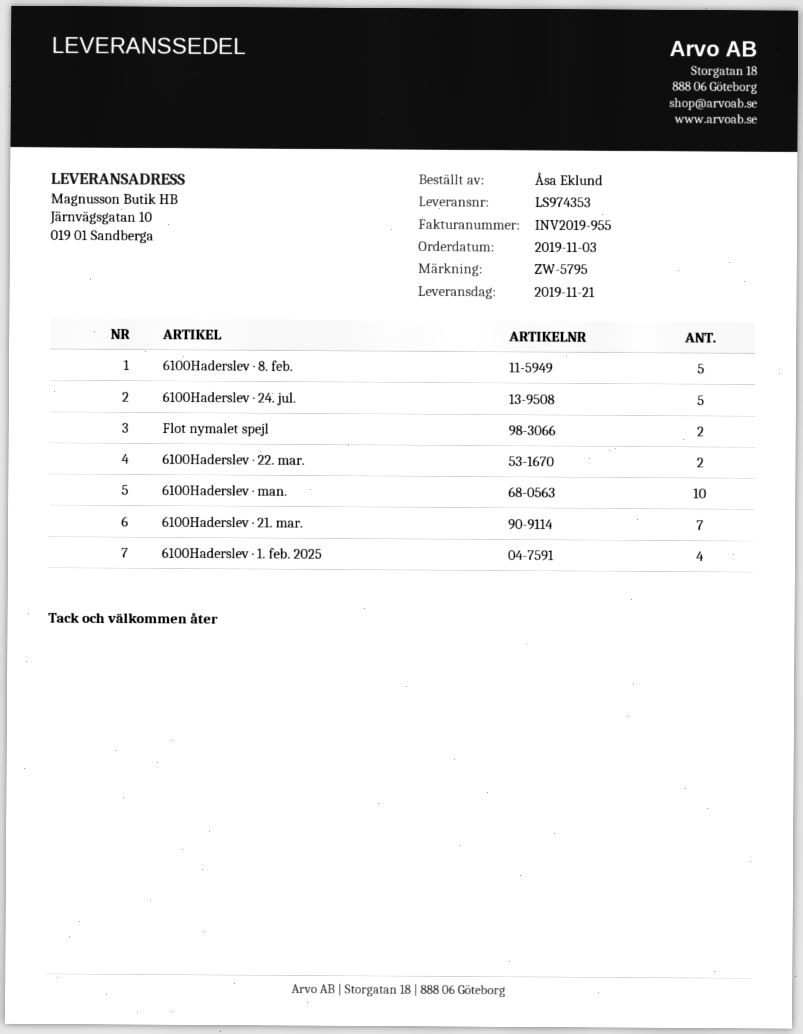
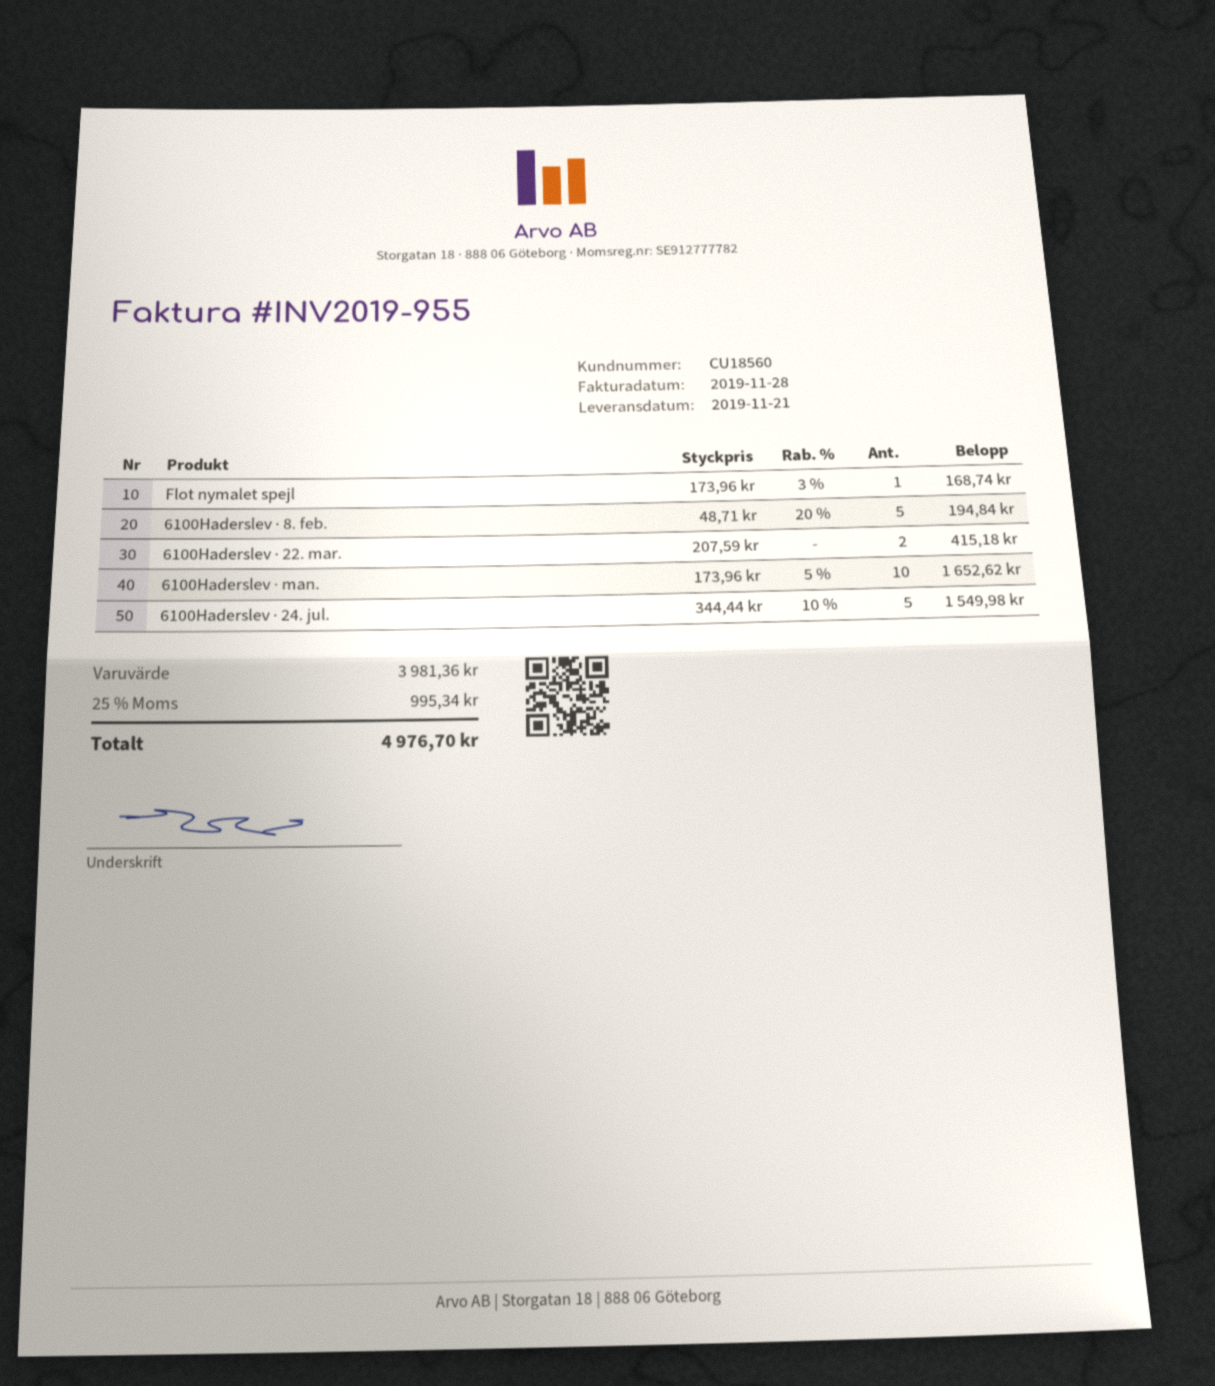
Flot nymalet spejl: 2 -> 1
6100Haderslev · 21. mar.: 7 -> none
6100Haderslev · 1. feb. 2025: 4 -> none

